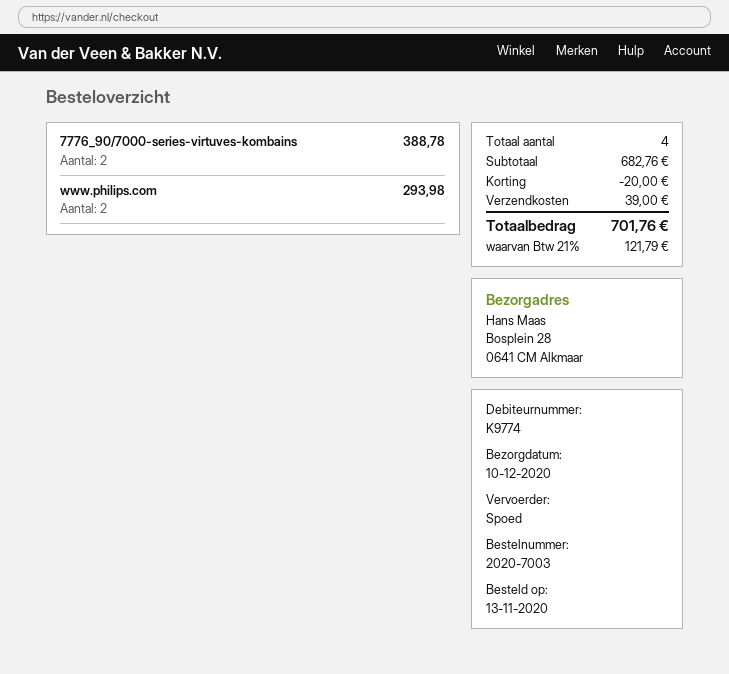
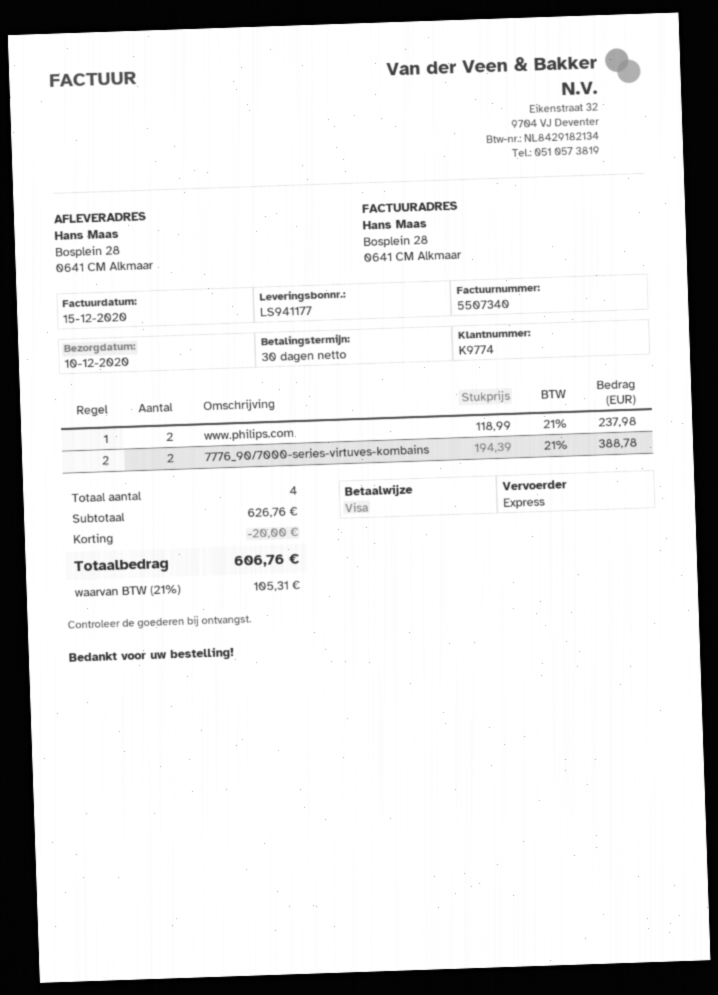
www.philips.com: 2 for 293.98 -> 2 for 237.98
subtotal: 682.76 -> 626.76
shipping: 39.00 -> none
tax: 21% = 121.79 -> 21% = 105.31
total: 701.76 -> 606.76

